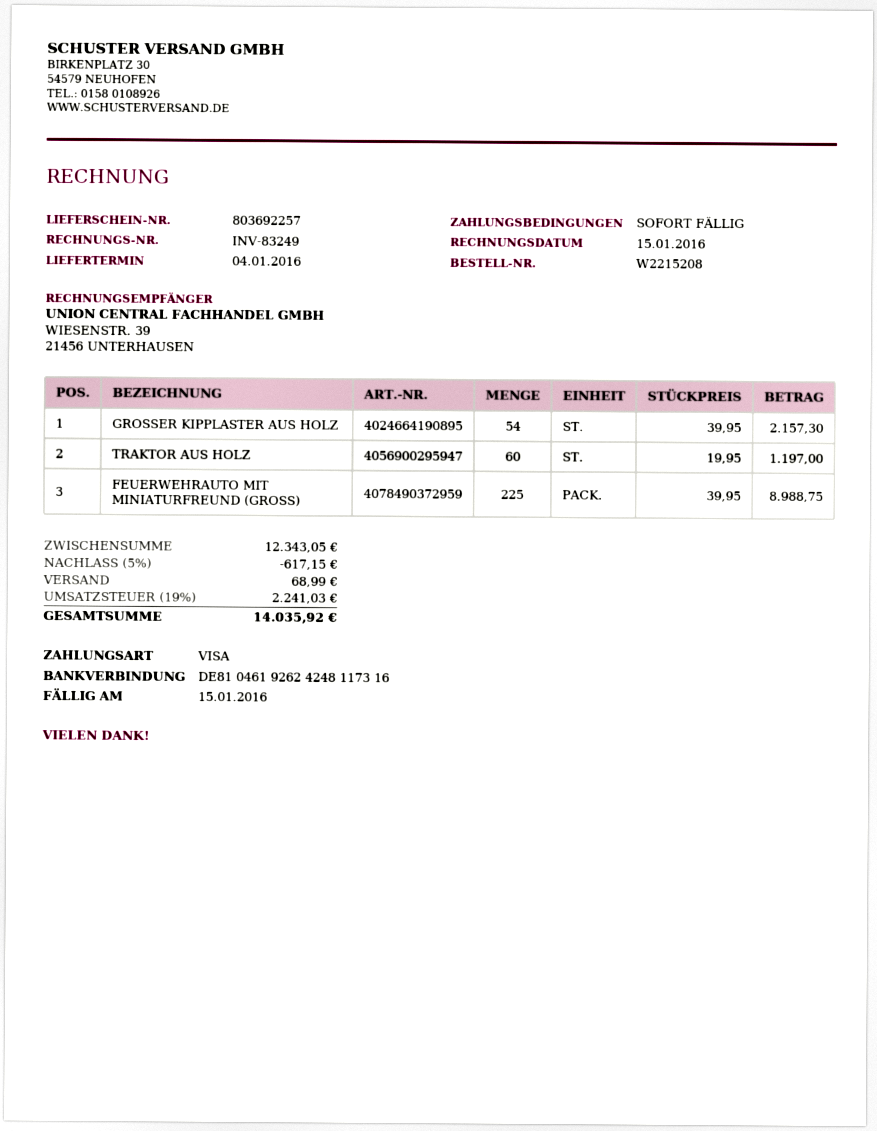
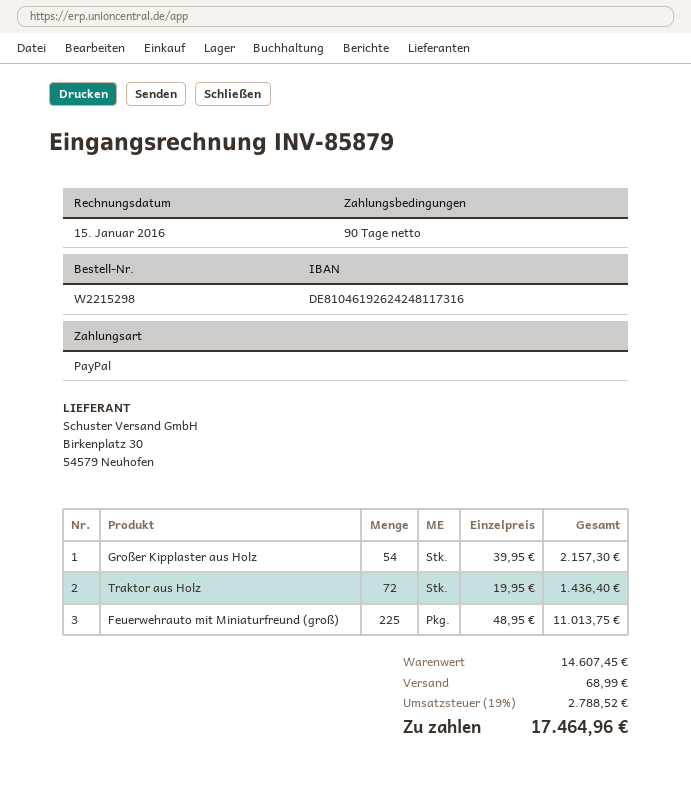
order number: W2215208 -> W2215298
invoice number: INV-83249 -> INV-85879
payment terms: on receipt -> 90 days
payment method: Visa -> PayPal
TRAKTOR AUS HOLZ: 60 x 19.95 = 1197.00 -> 72 x 19.95 = 1436.40
FEUERWEHRAUTO MIT MINIATURFREUND (GROSS): 225 x 39.95 = 8988.75 -> 225 x 48.95 = 11013.75
subtotal: 12343.05 -> 14607.45
discount: 5% = 617.15 -> none
tax: 19% = 2241.03 -> 19% = 2788.52
total: 14035.92 -> 17464.96

